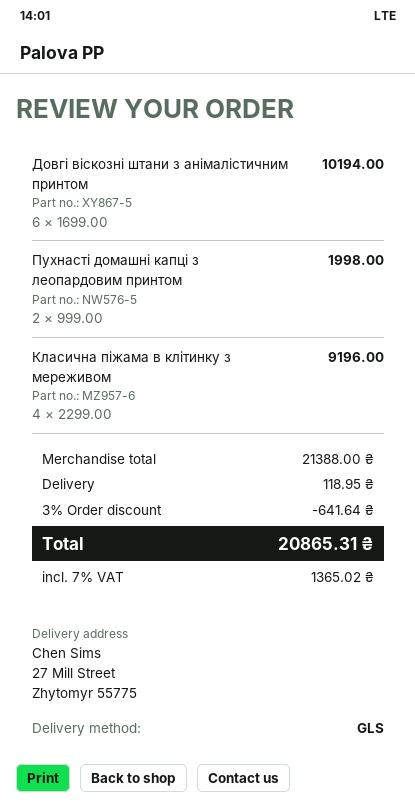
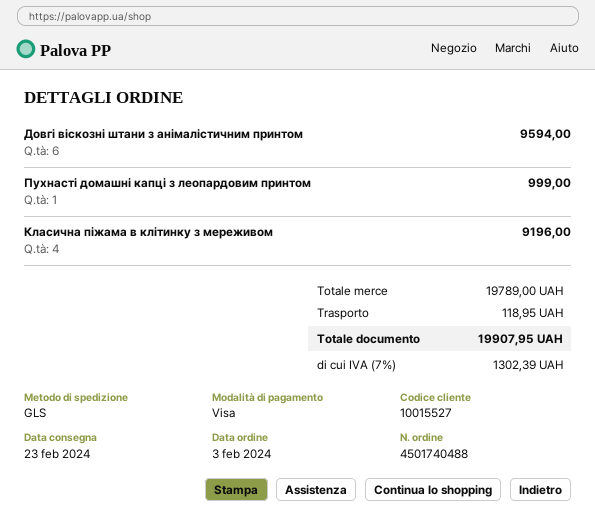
Довгі віскозні штани з анімалістичним принтом: 6 for 10194.00 -> 6 for 9594.00
Пухнасті домашні капці з леопардовим принтом: 2 for 1998.00 -> 1 for 999.00
subtotal: 21388.00 -> 19789.00
discount: 3% = 641.64 -> none
tax: 7% = 1365.02 -> 7% = 1302.39
total: 20865.31 -> 19907.95

